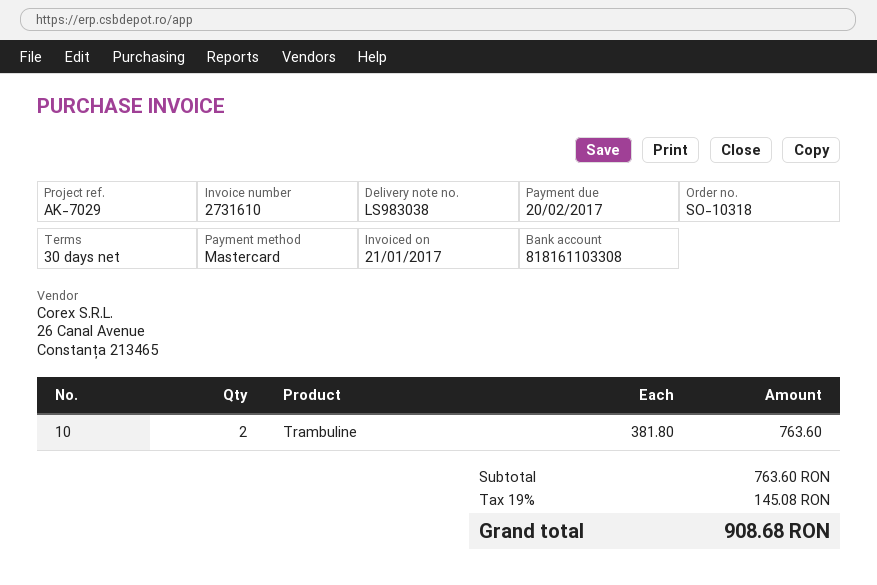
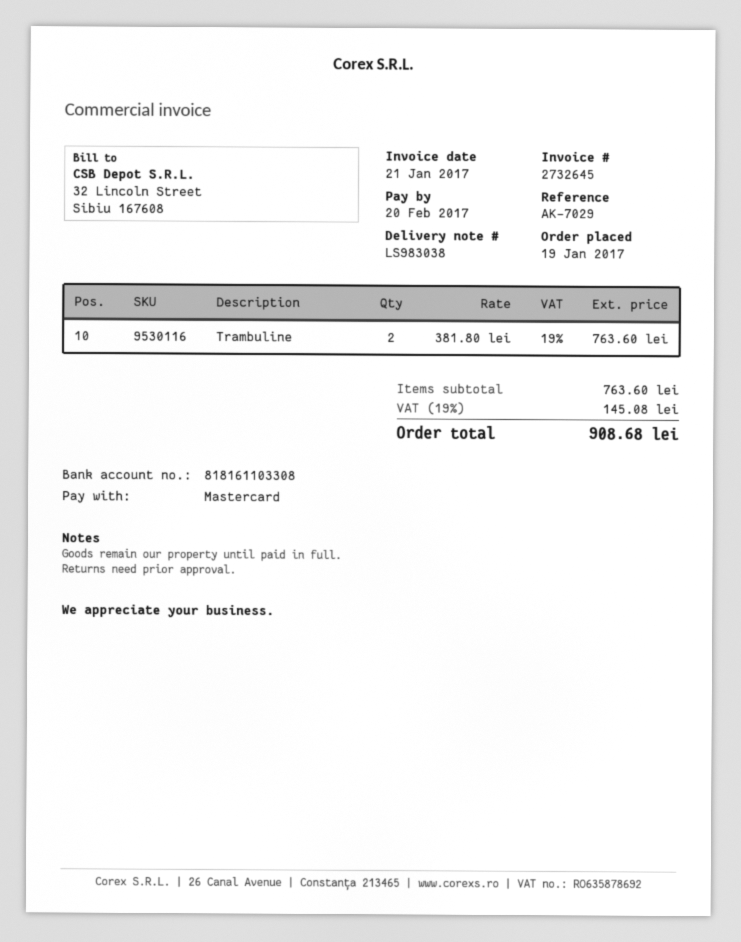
invoice number: 2731610 -> 2732645

